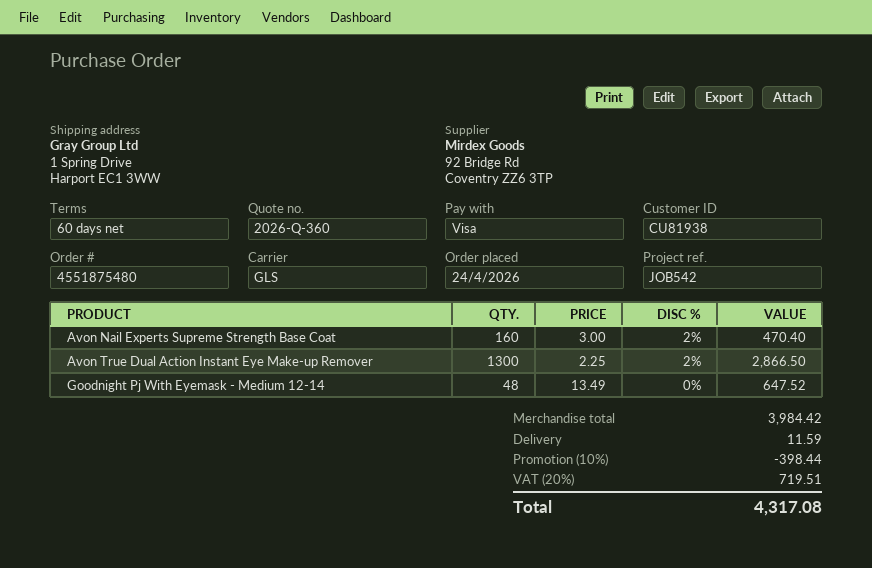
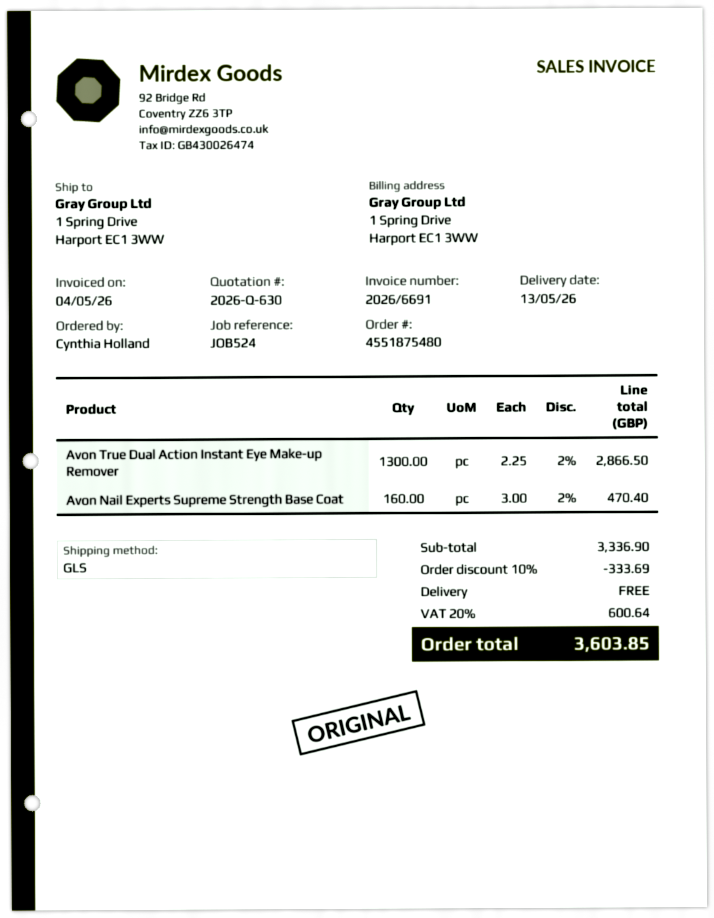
quote number: 2026-Q-360 -> 2026-Q-630
reference: JOB542 -> JOB524
Goodnight Pj With Eyemask - Medium 12-14: 48 x 13.49 = 647.52 -> none
subtotal: 3984.42 -> 3336.90
discount: 10% = 398.44 -> 10% = 333.69
shipping: 11.59 -> 0.00
tax: 20% = 719.51 -> 20% = 600.64
total: 4317.08 -> 3603.85

